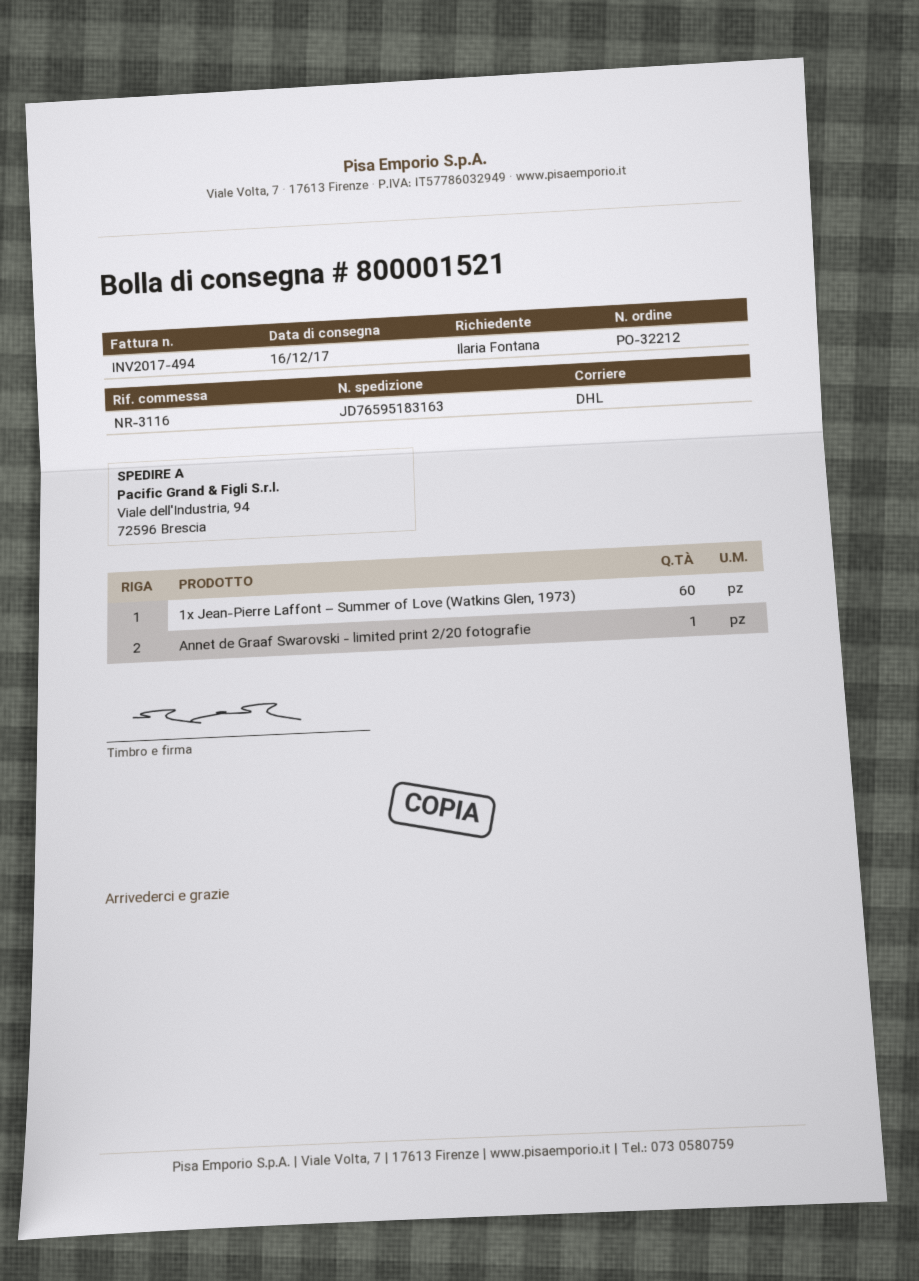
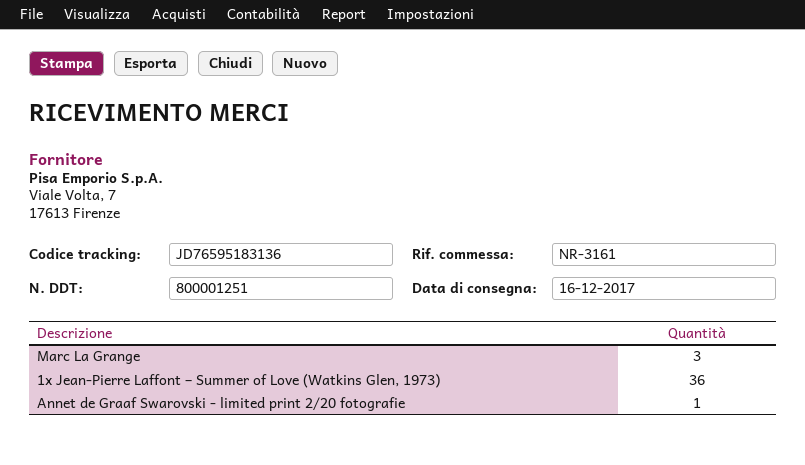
delivery note number: 800001521 -> 800001251
reference: NR-3116 -> NR-3161
tracking number: JD76595183163 -> JD76595183136
1x Jean-Pierre Laffont – Summer of Love (Watkins Glen, 1973): 60 -> 36
Marc La Grange: none -> 3

